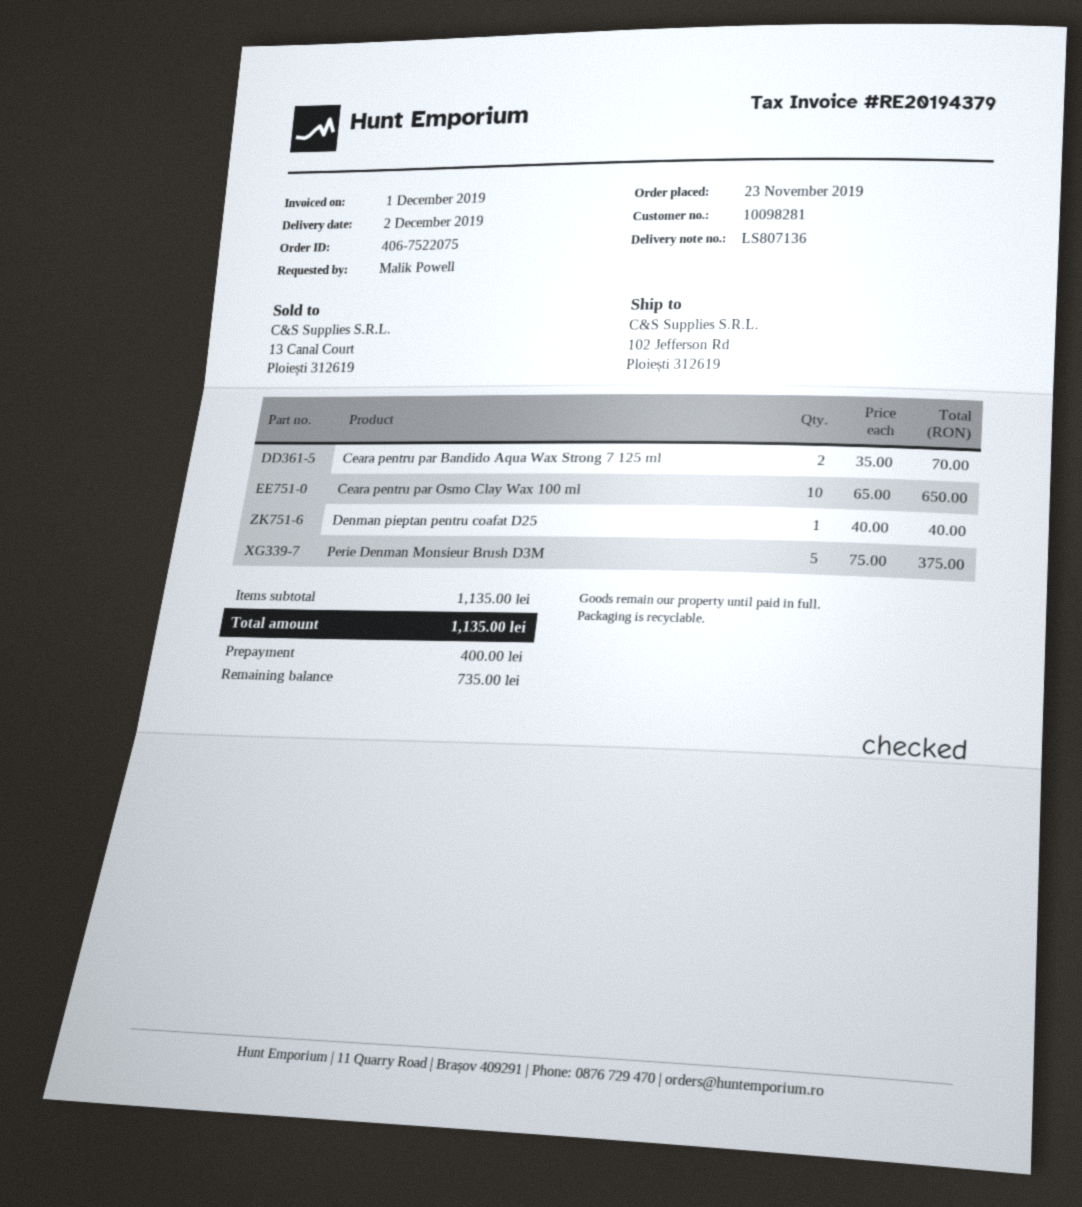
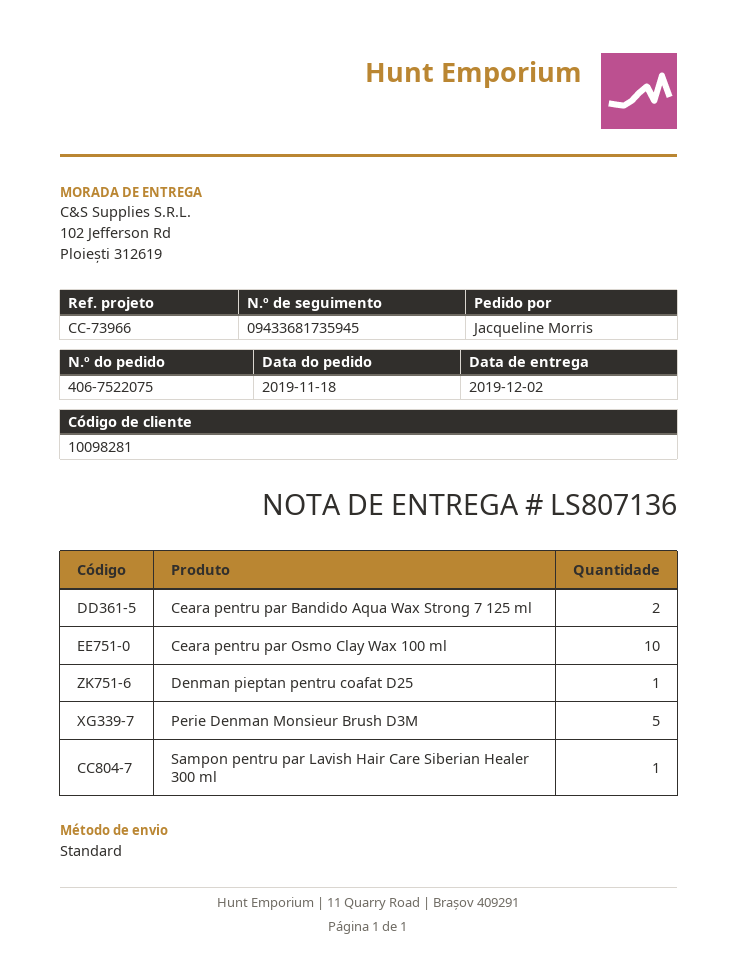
order date: 2019-11-23 -> 2019-11-18
ordered by: Malik Powell -> Jacqueline Morris
Sampon pentru par Lavish Hair Care Siberian Healer 300 ml: none -> 1

